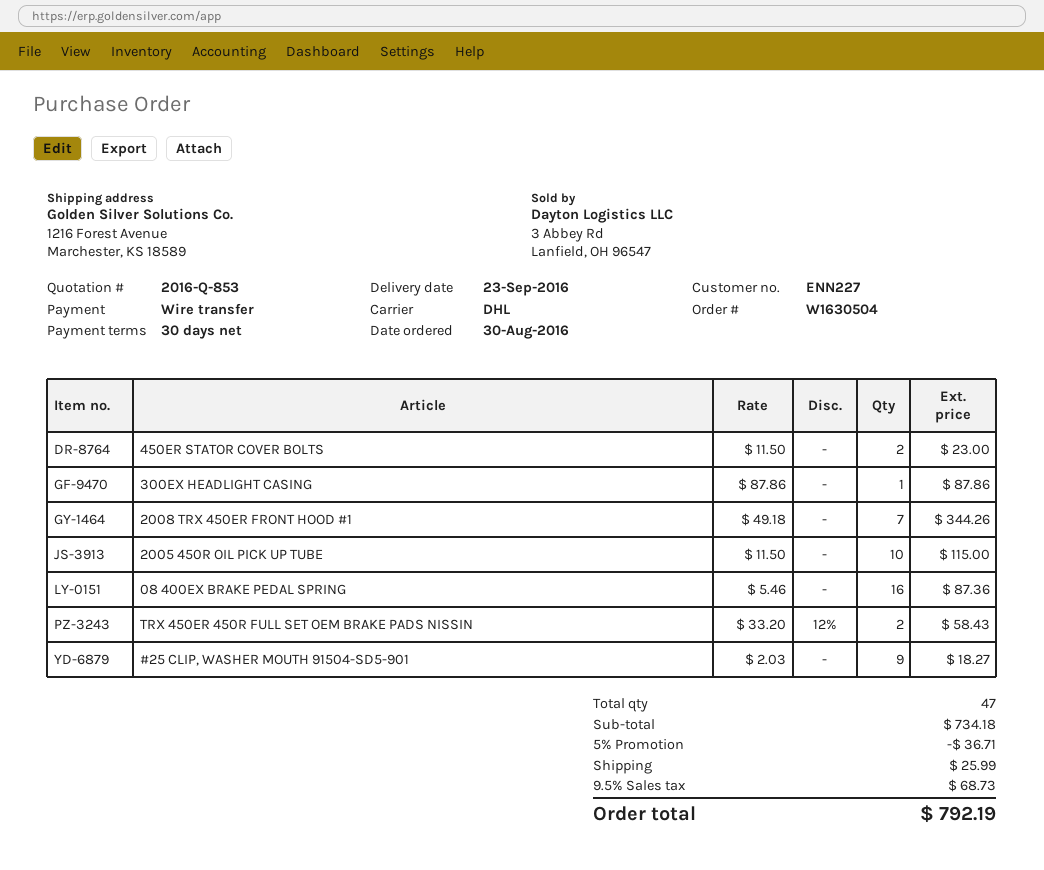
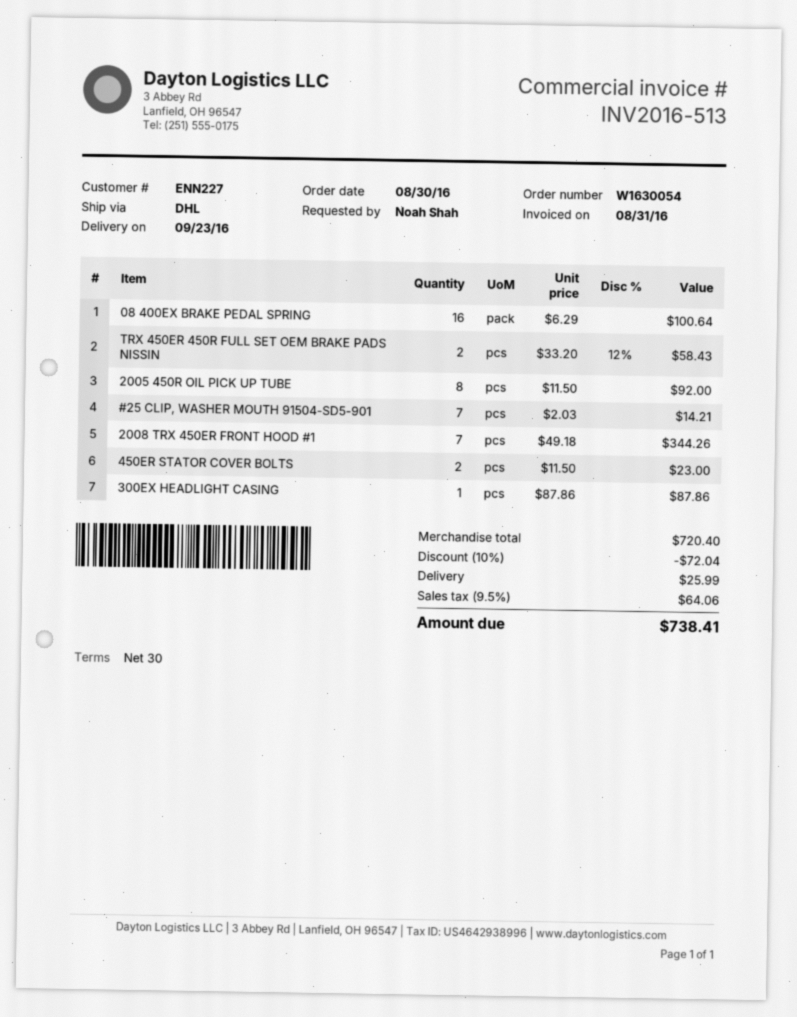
order number: W1630504 -> W1630054
2005 450R OIL PICK UP TUBE: 10 x 11.50 = 115.00 -> 8 x 11.50 = 92.00
08 400EX BRAKE PEDAL SPRING: 16 x 5.46 = 87.36 -> 16 x 6.29 = 100.64
#25 CLIP, WASHER MOUTH 91504-SD5-901: 9 x 2.03 = 18.27 -> 7 x 2.03 = 14.21
subtotal: 734.18 -> 720.40
discount: 5% = 36.71 -> 10% = 72.04
tax: 9.5% = 68.73 -> 9.5% = 64.06
total: 792.19 -> 738.41

